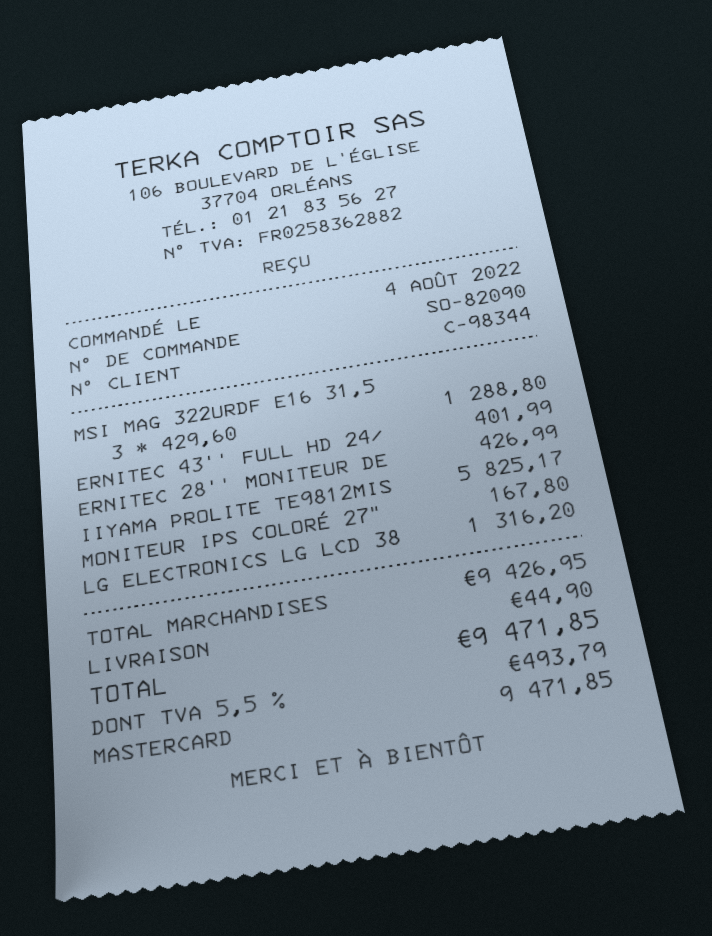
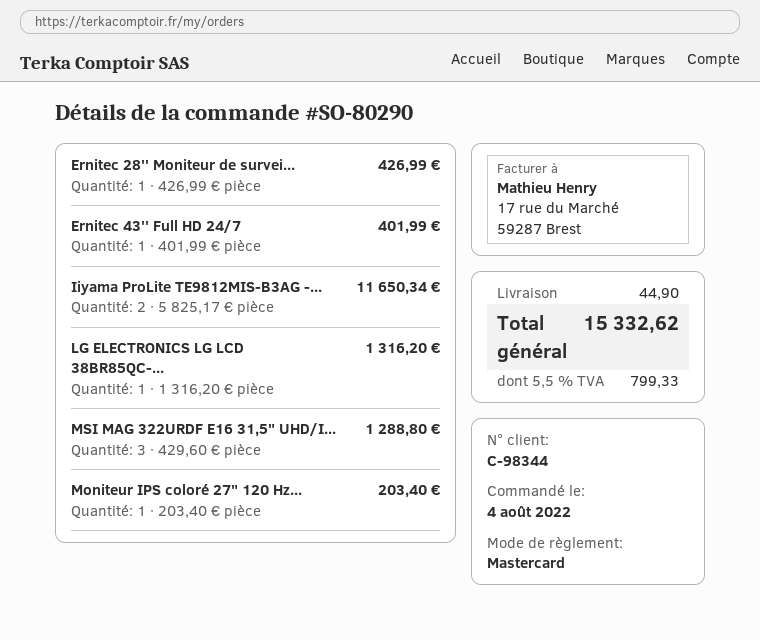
order number: SO-82090 -> SO-80290
IIYAMA PROLITE TE9812MIS: 1 x 5825.17 = 5825.17 -> 2 x 5825.17 = 11650.34
MONITEUR IPS COLORÉ 27": 1 x 167.80 = 167.80 -> 1 x 203.40 = 203.40
tax: 5.5% = 493.79 -> 5.5% = 799.33
total: 9471.85 -> 15332.62

